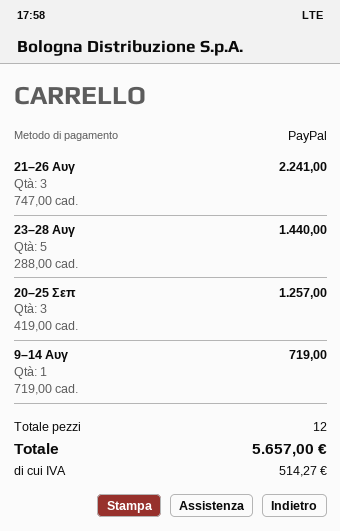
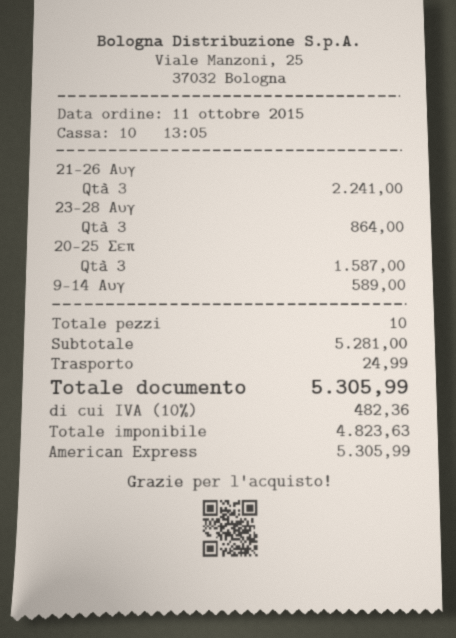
payment method: PayPal -> American Express
23–28 Αυγ: 5 for 1440.00 -> 3 for 864.00
20–25 Σεπ: 3 for 1257.00 -> 3 for 1587.00
9–14 Αυγ: 1 for 719.00 -> 1 for 589.00
total quantity: 12 -> 10
shipping: none -> 24.99
tax: 514.27 -> 482.36
total: 5657.00 -> 5305.99

